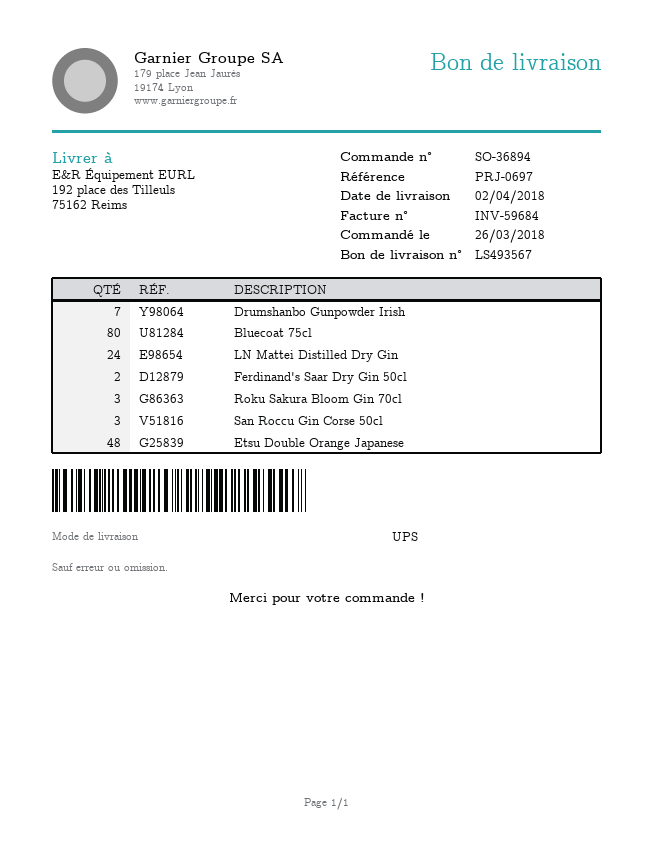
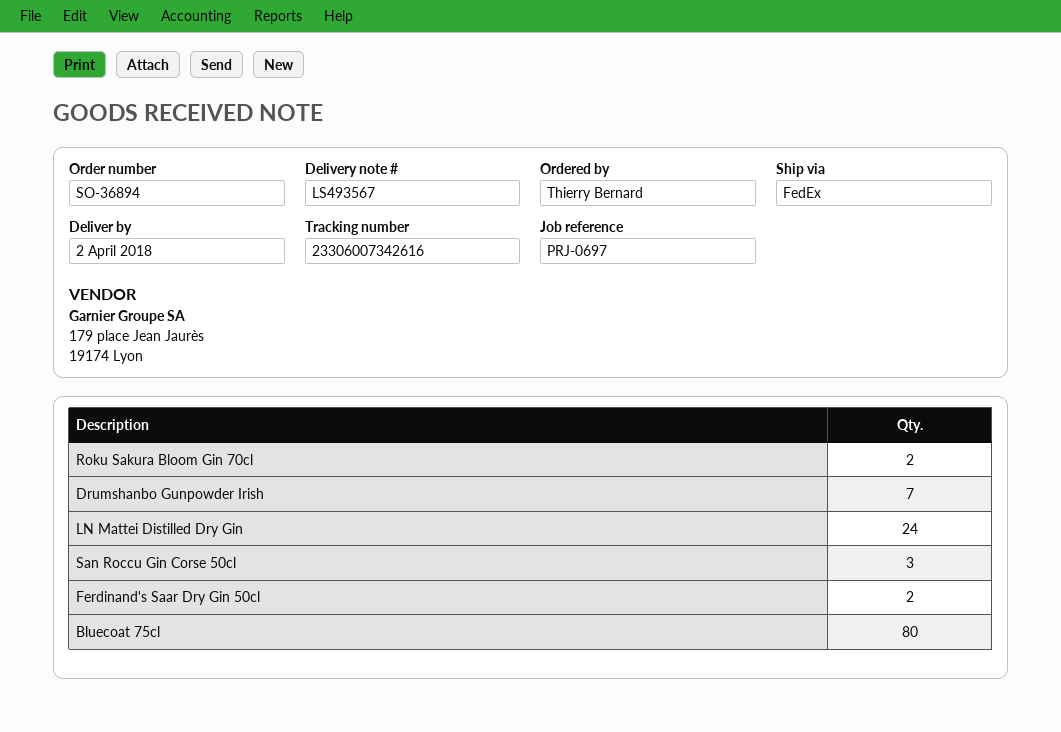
shipping method: UPS -> FedEx
Roku Sakura Bloom Gin 70cl: 3 -> 2
Etsu Double Orange Japanese: 48 -> none

